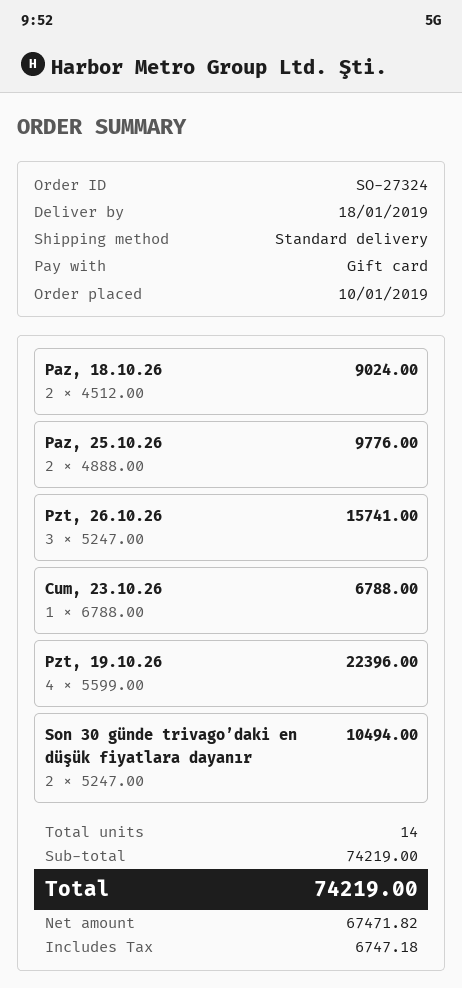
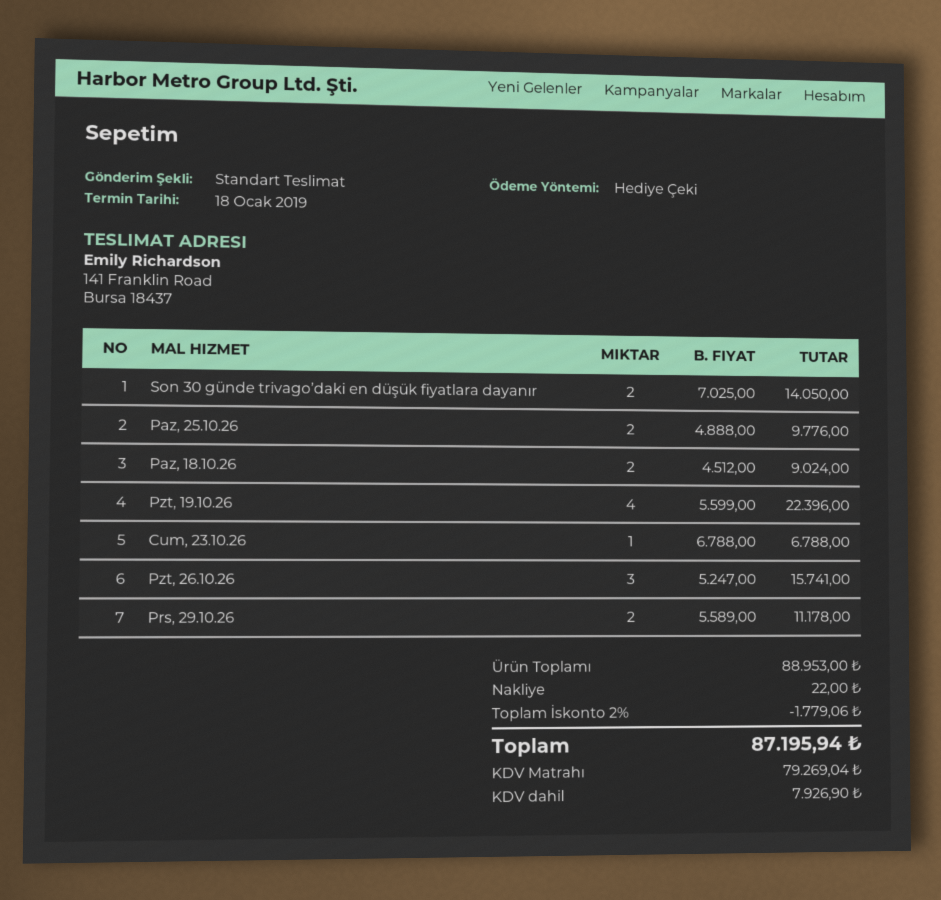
Son 30 günde trivago’daki en düşük fiyatlara dayanır: 2 x 5247.00 = 10494.00 -> 2 x 7025.00 = 14050.00
Prs, 29.10.26: none -> 2 x 5589.00 = 11178.00
subtotal: 74219.00 -> 88953.00
discount: none -> 2% = 1779.06
shipping: none -> 22.00
net: 67471.82 -> 79269.04
tax: 6747.18 -> 7926.90
total: 74219.00 -> 87195.94

